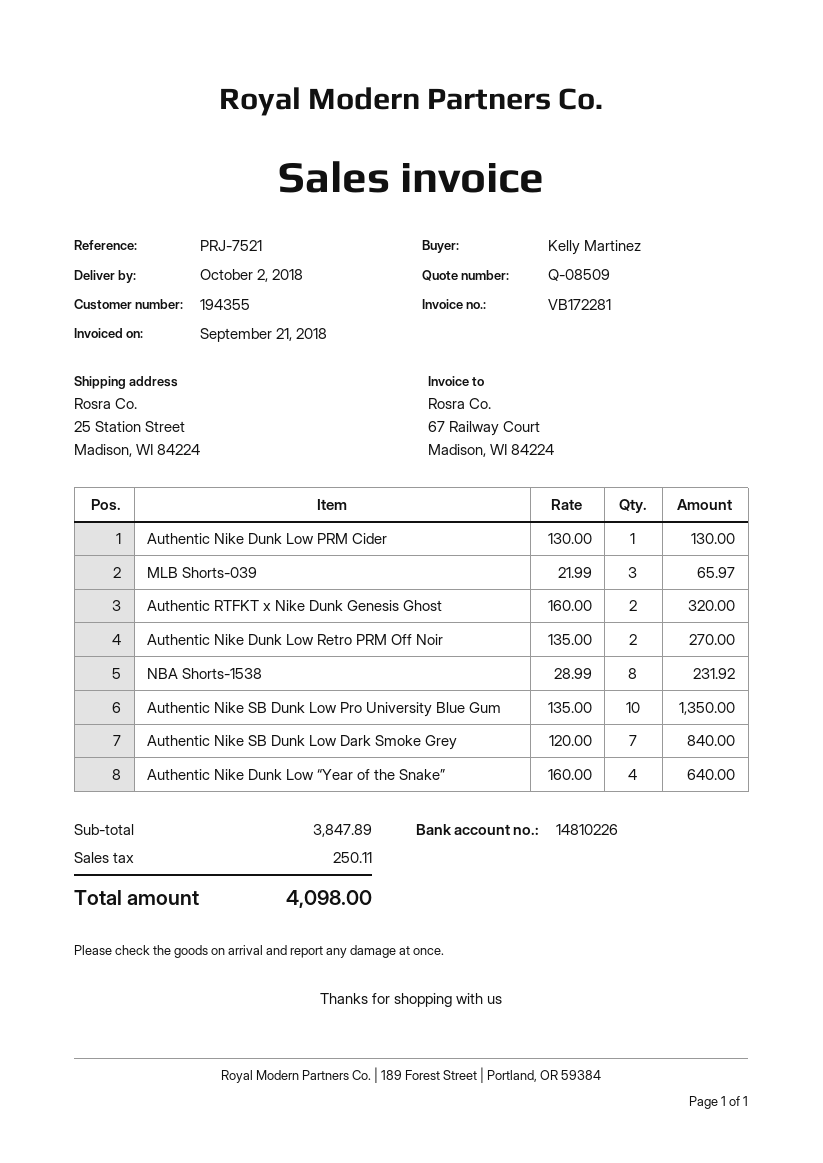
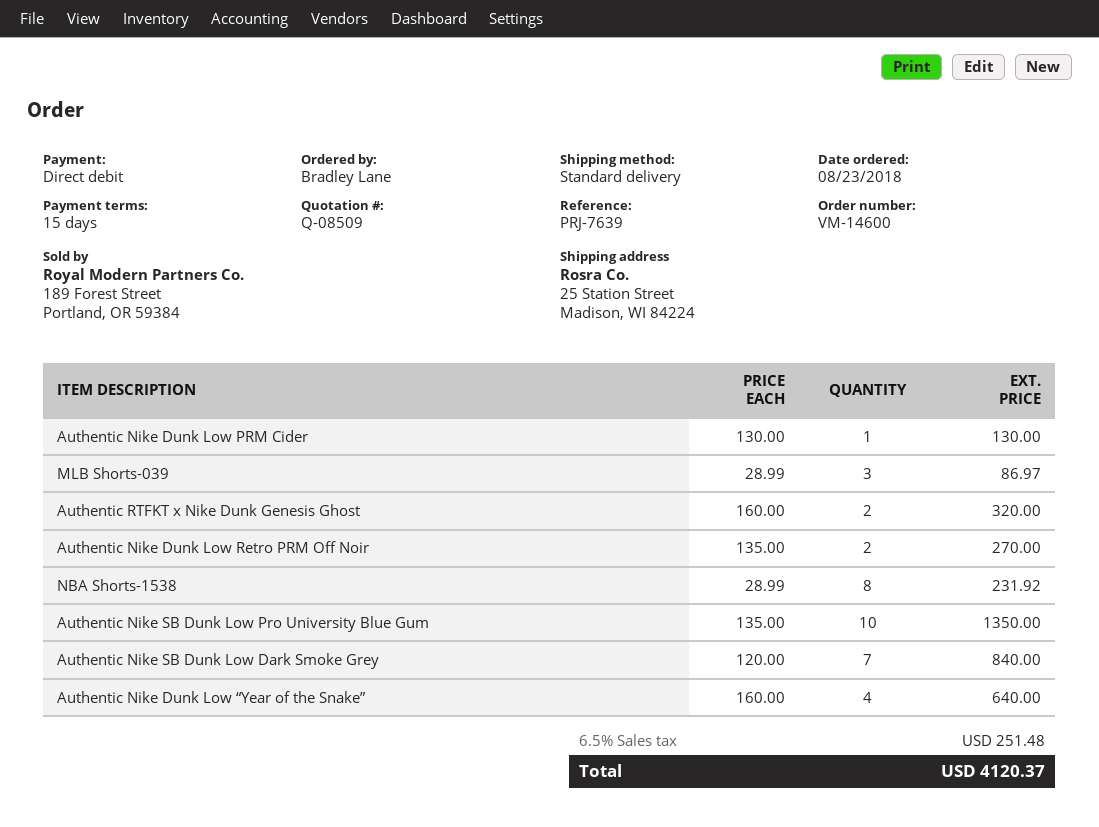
reference: PRJ-7521 -> PRJ-7639
ordered by: Kelly Martinez -> Bradley Lane
MLB Shorts-039: 3 x 21.99 = 65.97 -> 3 x 28.99 = 86.97
tax: 250.11 -> 251.48
total: 4098.00 -> 4120.37

